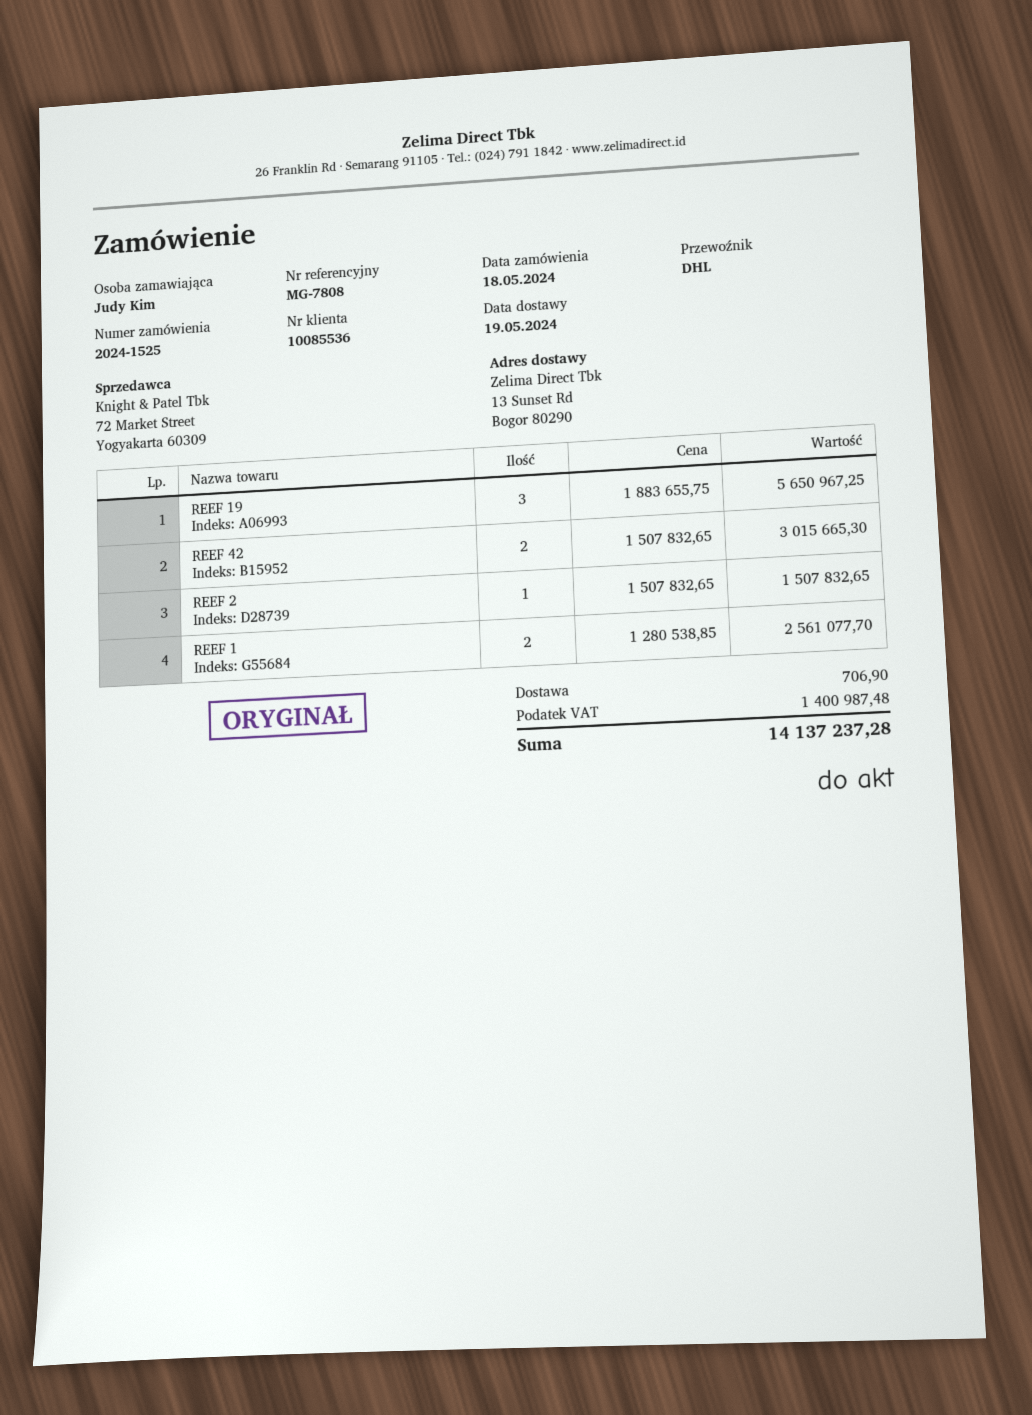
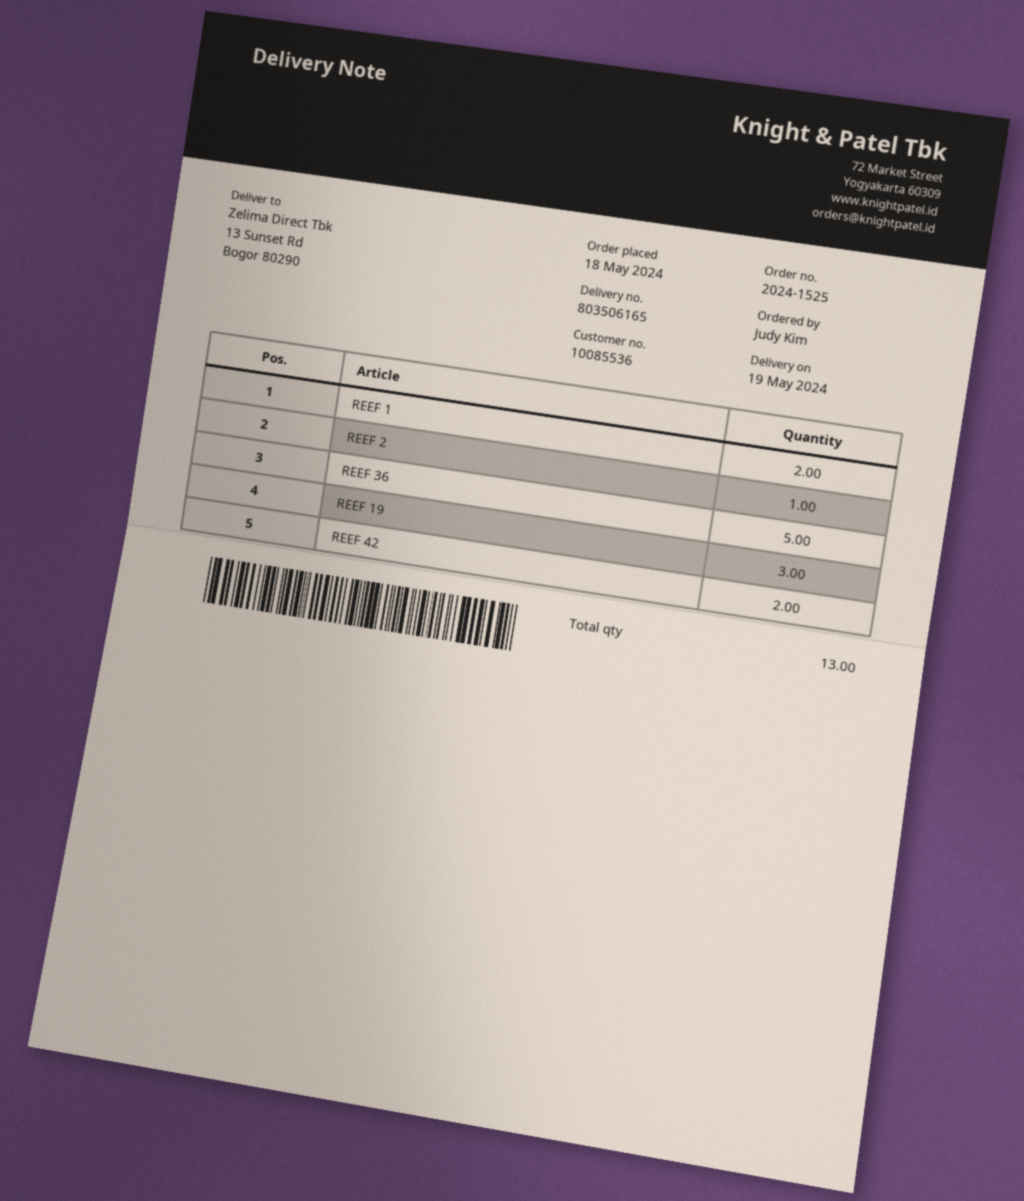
REEF 36: none -> 5

